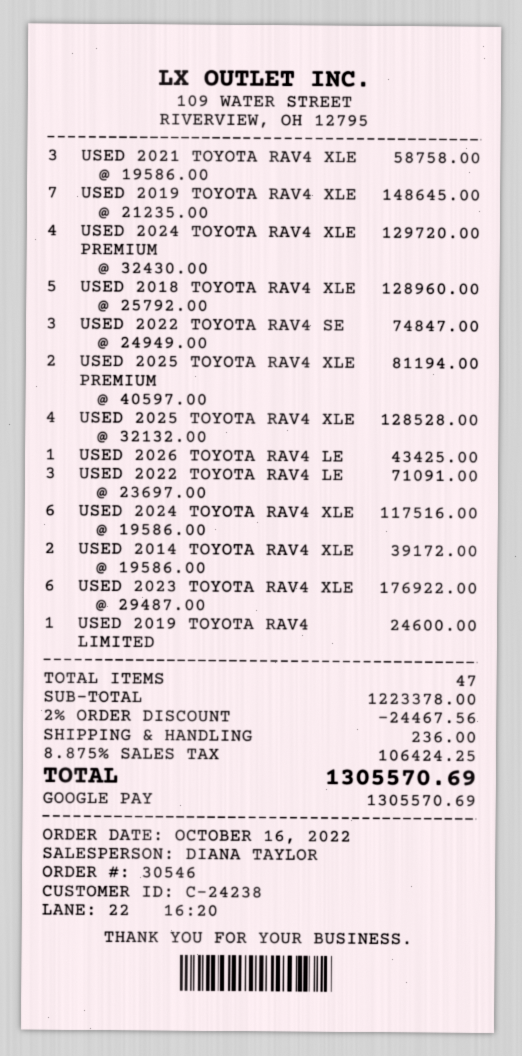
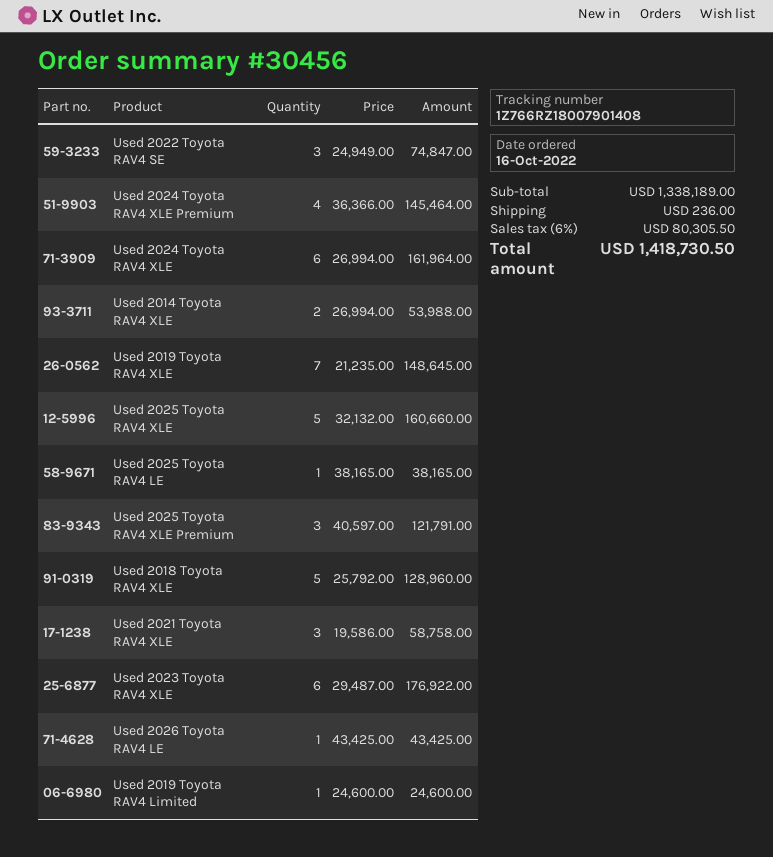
order number: 30546 -> 30456
USED 2024 TOYOTA RAV4 XLE PREMIUM: 4 x 32430.00 = 129720.00 -> 4 x 36366.00 = 145464.00
USED 2025 TOYOTA RAV4 XLE PREMIUM: 2 x 40597.00 = 81194.00 -> 3 x 40597.00 = 121791.00
USED 2025 TOYOTA RAV4 XLE: 4 x 32132.00 = 128528.00 -> 5 x 32132.00 = 160660.00
USED 2022 TOYOTA RAV4 LE: 3 x 23697.00 = 71091.00 -> none
USED 2024 TOYOTA RAV4 XLE: 6 x 19586.00 = 117516.00 -> 6 x 26994.00 = 161964.00
USED 2014 TOYOTA RAV4 XLE: 2 x 19586.00 = 39172.00 -> 2 x 26994.00 = 53988.00
Used 2025 Toyota RAV4 LE: none -> 1 x 38165.00 = 38165.00
subtotal: 1223378.00 -> 1338189.00
discount: 2% = 24467.56 -> none
tax: 8.875% = 106424.25 -> 6% = 80305.50
total: 1305570.69 -> 1418730.50

